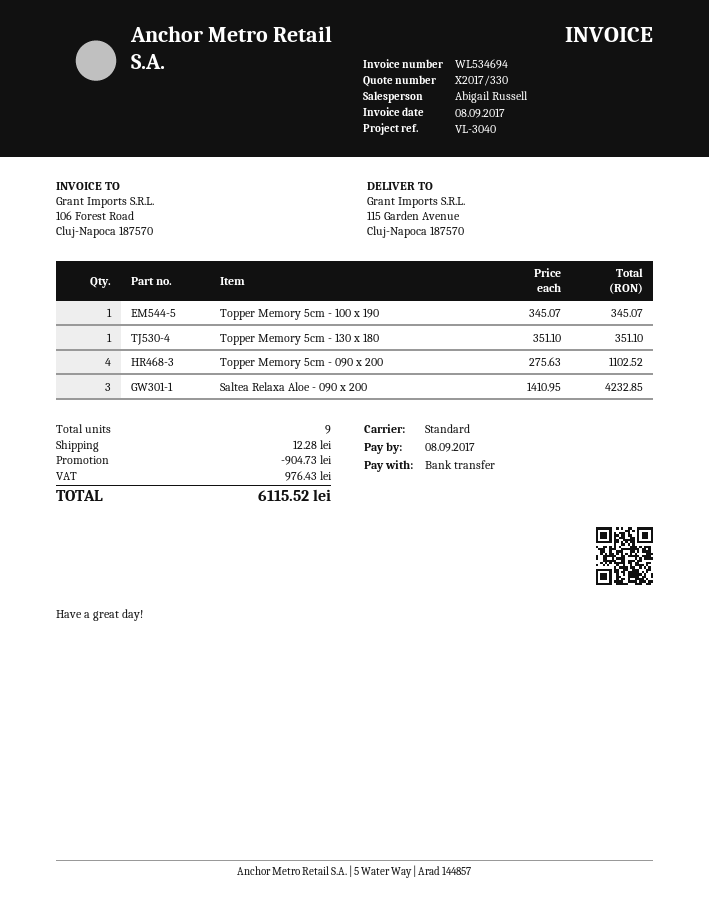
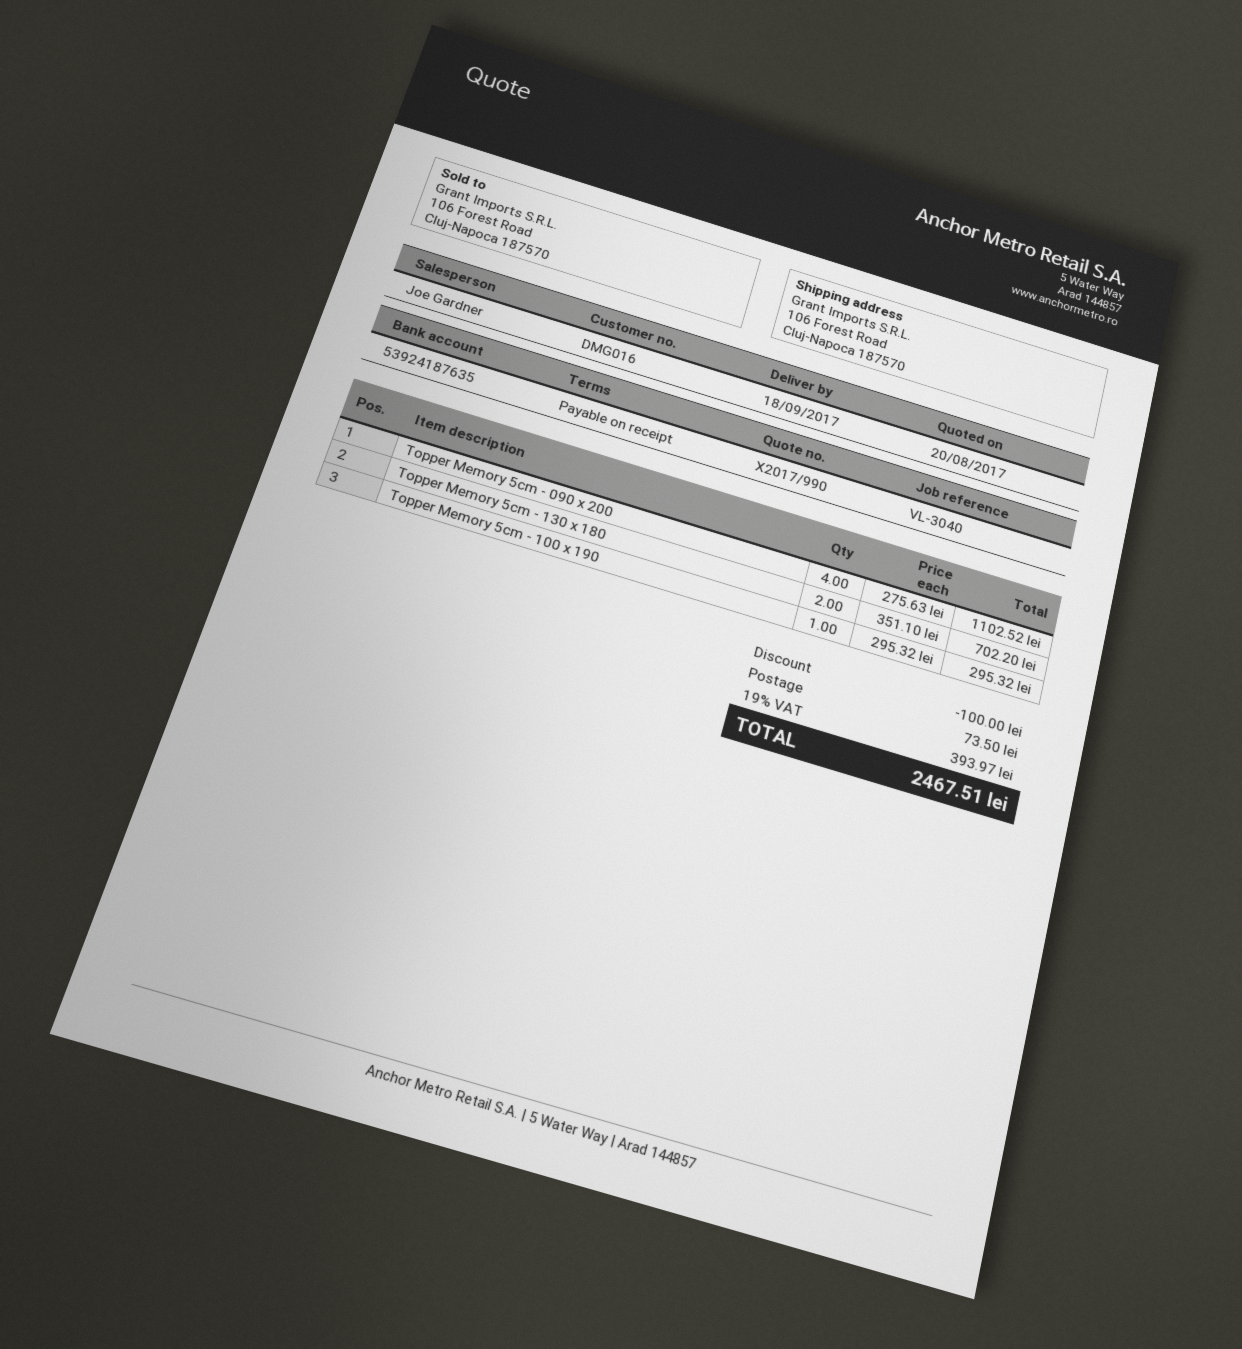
quote number: X2017/330 -> X2017/990
sales rep: Abigail Russell -> Joe Gardner
ship to: 115 Garden Avenue, Cluj-Napoca 187570 -> 106 Forest Road, Cluj-Napoca 187570
Topper Memory 5cm - 100 x 190: 1 x 345.07 = 345.07 -> 1 x 295.32 = 295.32
Topper Memory 5cm - 130 x 180: 1 x 351.10 = 351.10 -> 2 x 351.10 = 702.20
Saltea Relaxa Aloe - 090 x 200: 3 x 1410.95 = 4232.85 -> none
discount: 904.73 -> 100.00
shipping: 12.28 -> 73.50
tax: 976.43 -> 393.97
total: 6115.52 -> 2467.51

